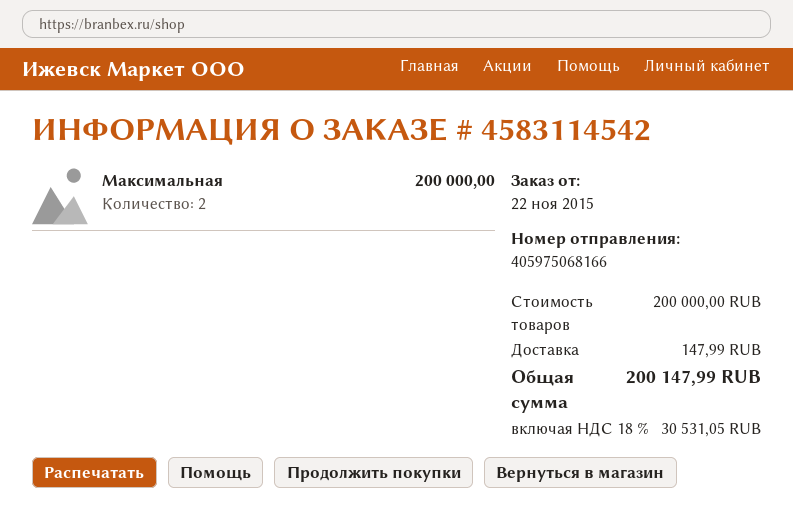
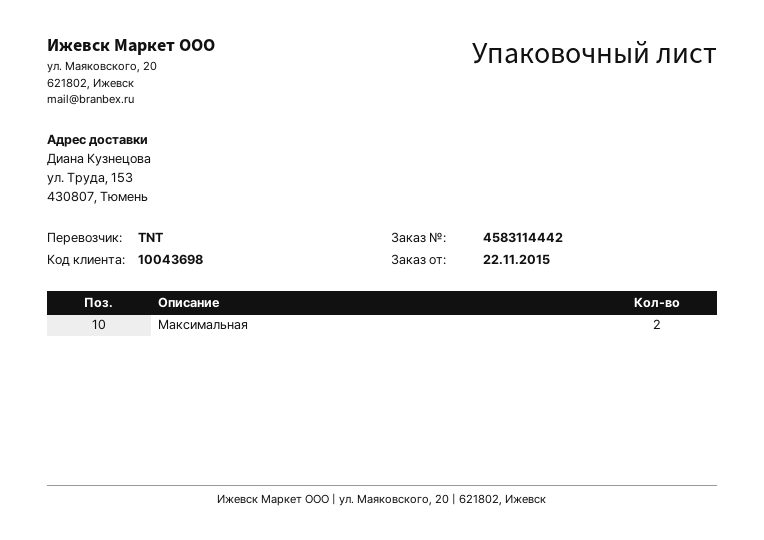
order number: 4583114542 -> 4583114442

